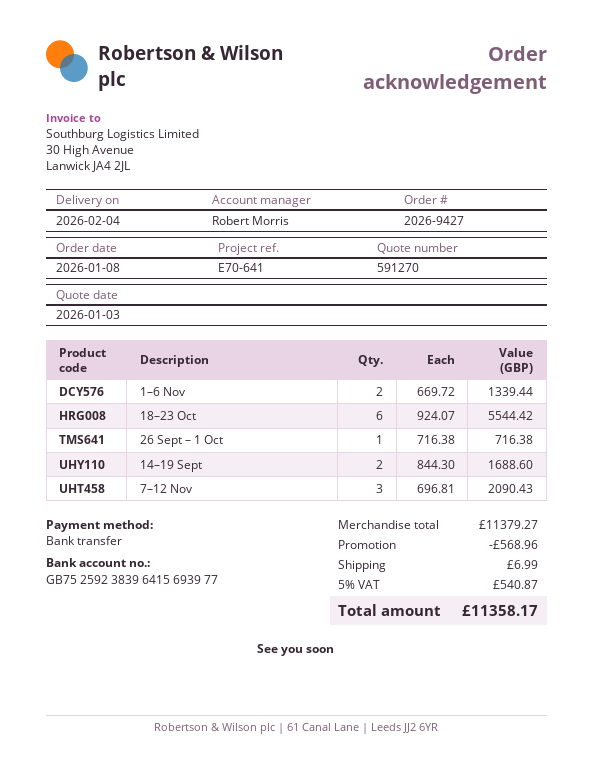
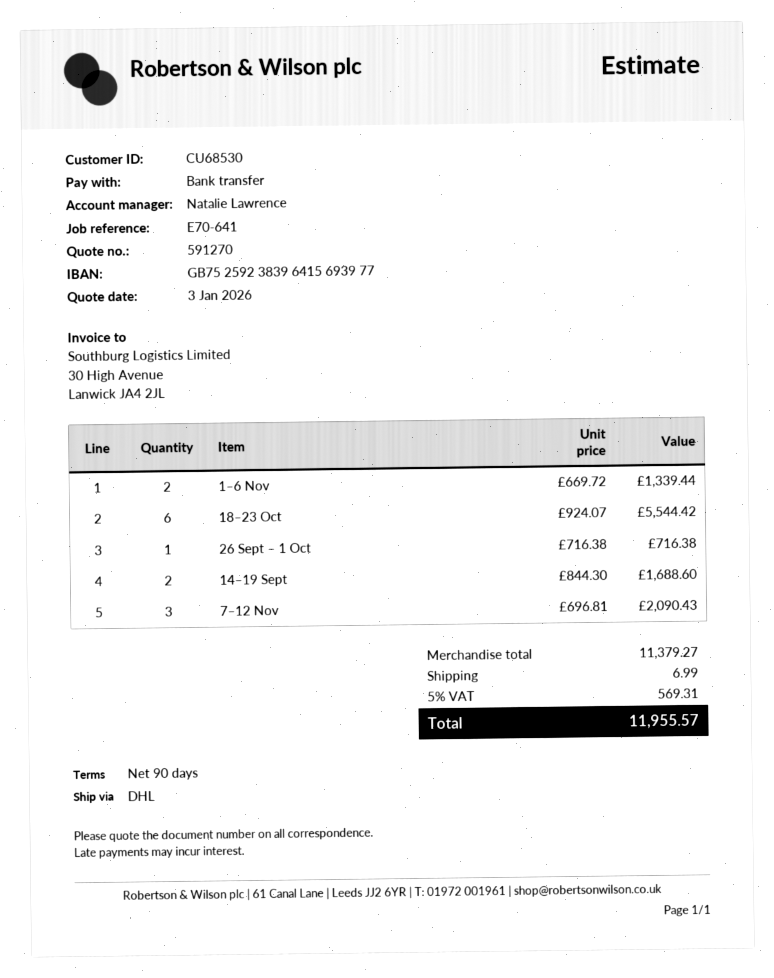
sales rep: Robert Morris -> Natalie Lawrence
discount: 568.96 -> none
tax: 5% = 540.87 -> 5% = 569.31
total: 11358.17 -> 11955.57

